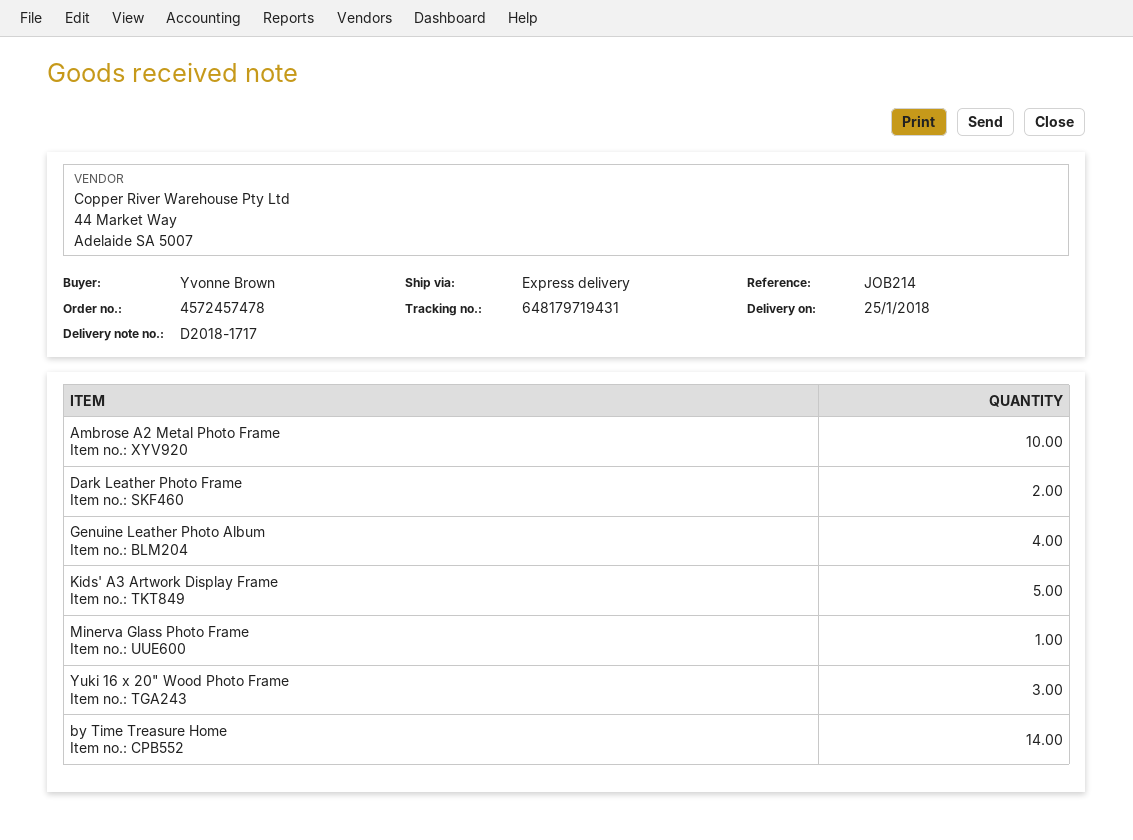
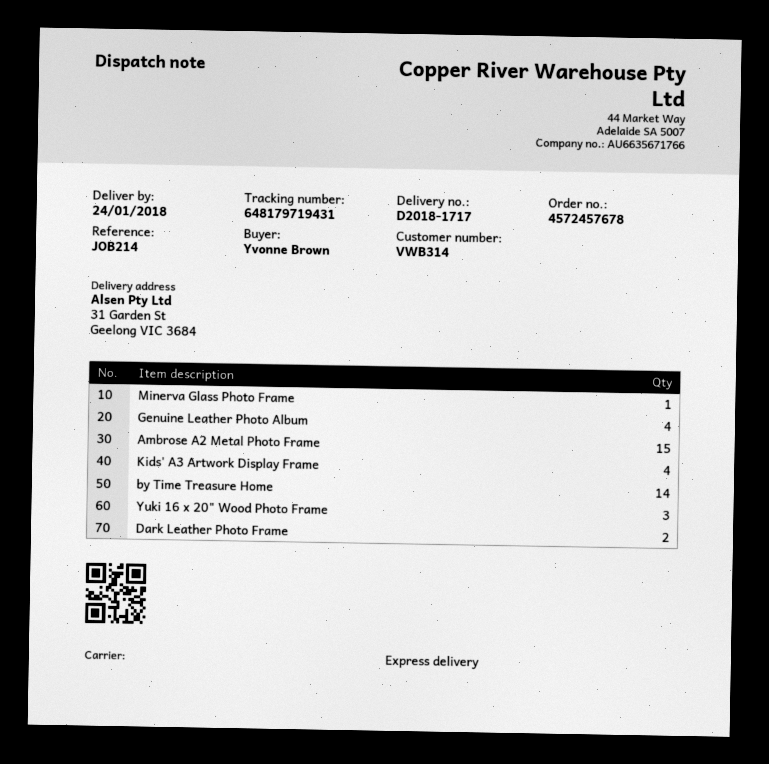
order number: 4572457478 -> 4572457678
delivery date: 2018-01-25 -> 2018-01-24
Ambrose A2 Metal Photo Frame: 10 -> 15
Kids' A3 Artwork Display Frame: 5 -> 4

